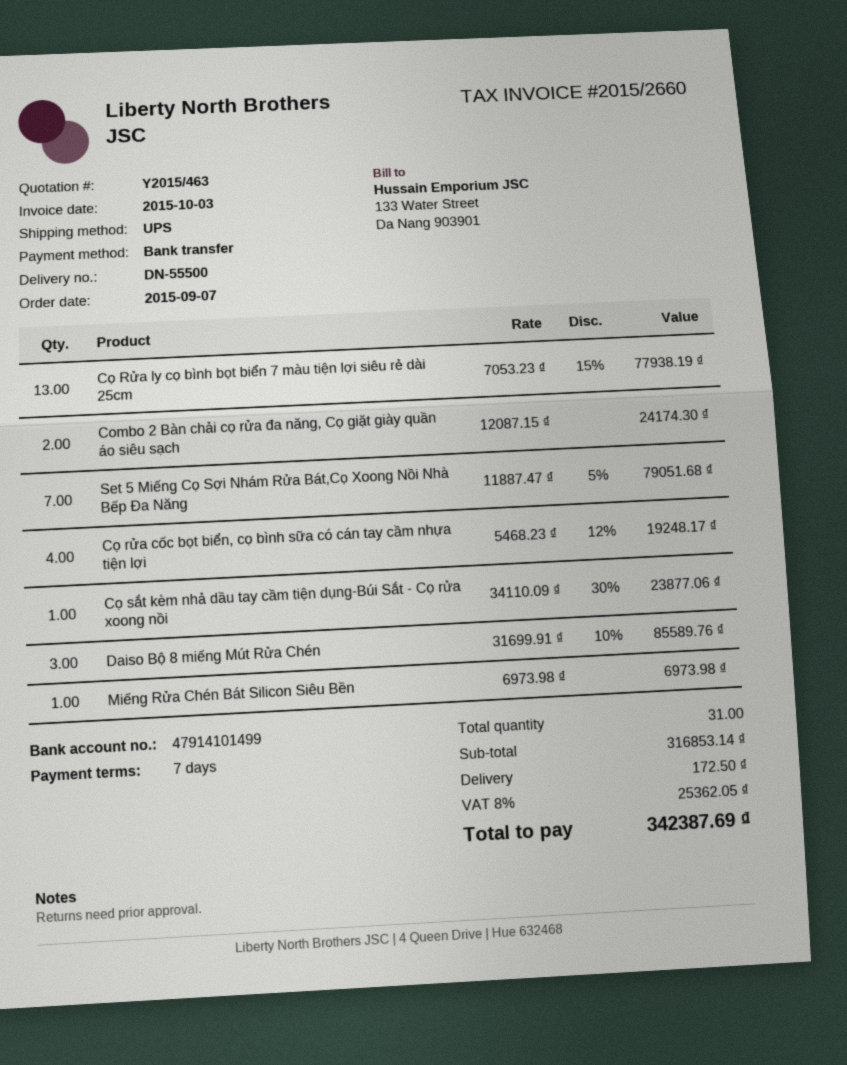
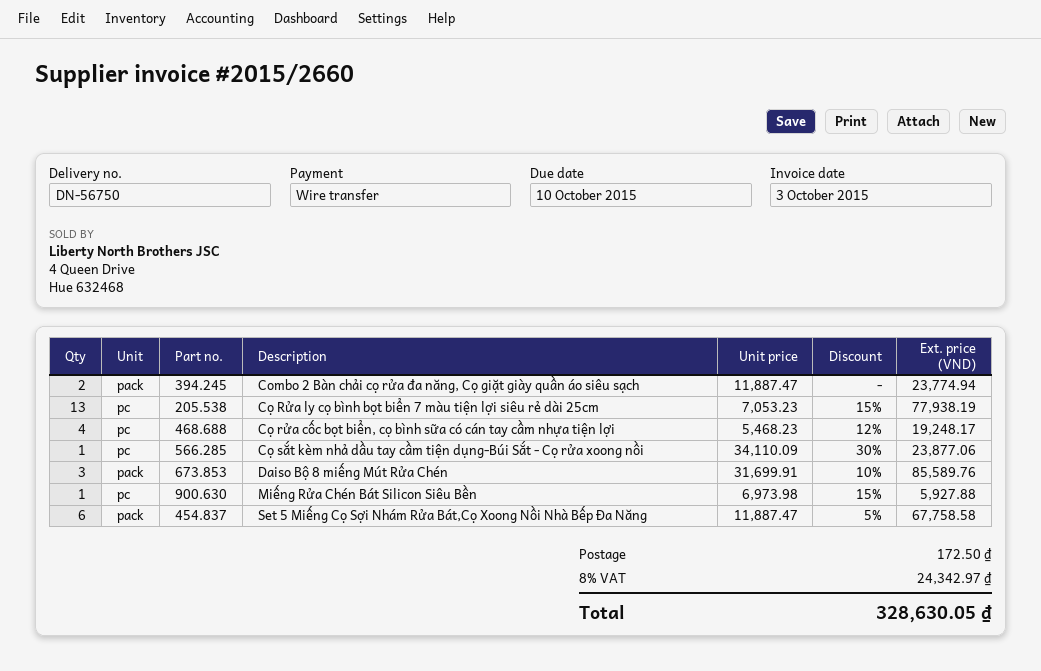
delivery note number: DN-55500 -> DN-56750
Combo 2 Bàn chải cọ rửa đa năng, Cọ giặt giày quần áo siêu sạch: 2 x 12087.15 = 24174.30 -> 2 x 11887.47 = 23774.94
Set 5 Miếng Cọ Sợi Nhám Rửa Bát,Cọ Xoong Nồi Nhà Bếp Đa Năng: 7 x 11887.47 - 5% = 79051.68 -> 6 x 11887.47 - 5% = 67758.58
Miếng Rửa Chén Bát Silicon Siêu Bền: 1 x 6973.98 = 6973.98 -> 1 x 6973.98 - 15% = 5927.88
tax: 8% = 25362.05 -> 8% = 24342.97
total: 342387.69 -> 328630.05

